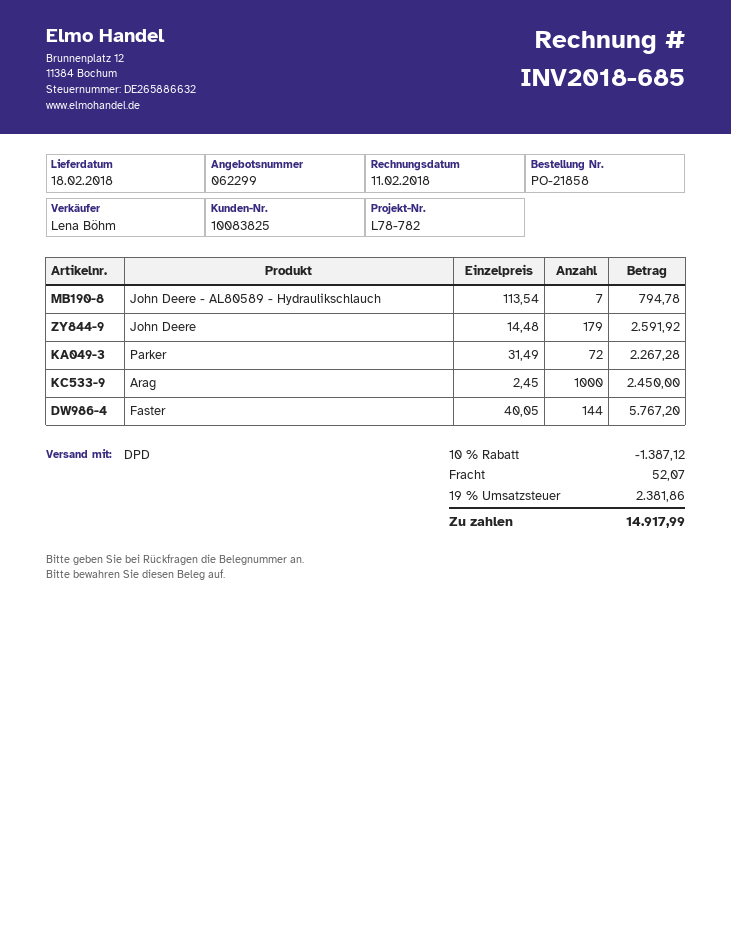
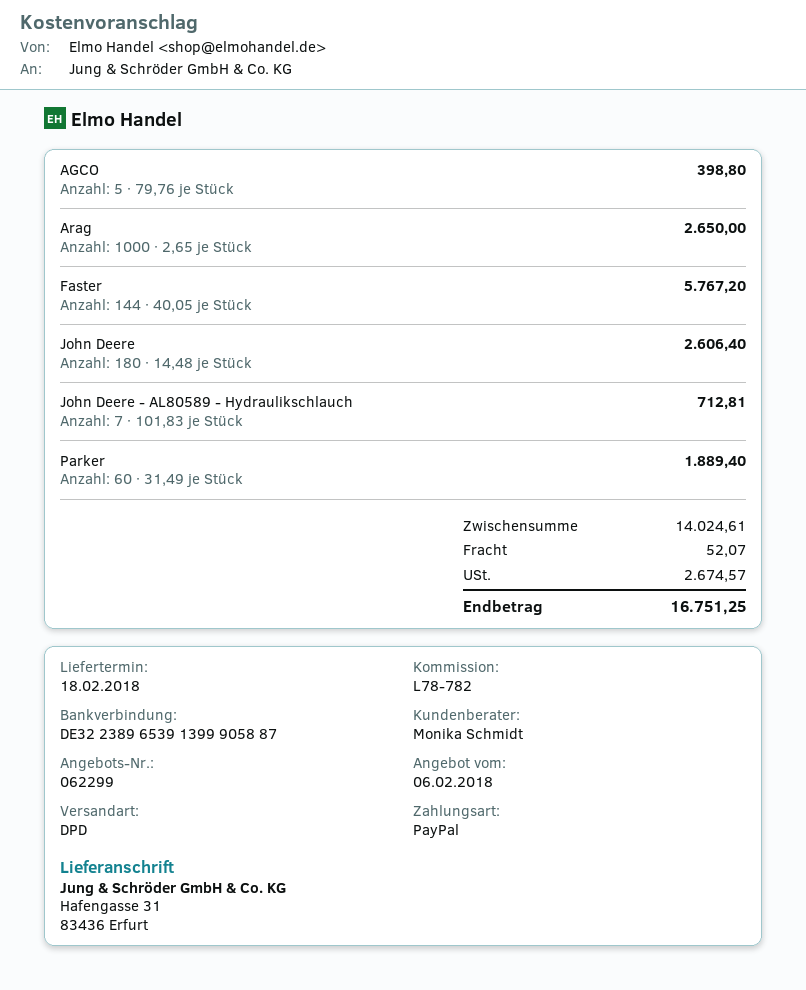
sales rep: Lena Böhm -> Monika Schmidt
John Deere - AL80589 - Hydraulikschlauch: 7 x 113.54 = 794.78 -> 7 x 101.83 = 712.81
John Deere: 179 x 14.48 = 2591.92 -> 180 x 14.48 = 2606.40
Parker: 72 x 31.49 = 2267.28 -> 60 x 31.49 = 1889.40
Arag: 1000 x 2.45 = 2450.00 -> 1000 x 2.65 = 2650.00
AGCO: none -> 5 x 79.76 = 398.80
discount: 10% = 1387.12 -> none
tax: 2381.86 -> 2674.57
total: 14917.99 -> 16751.25

